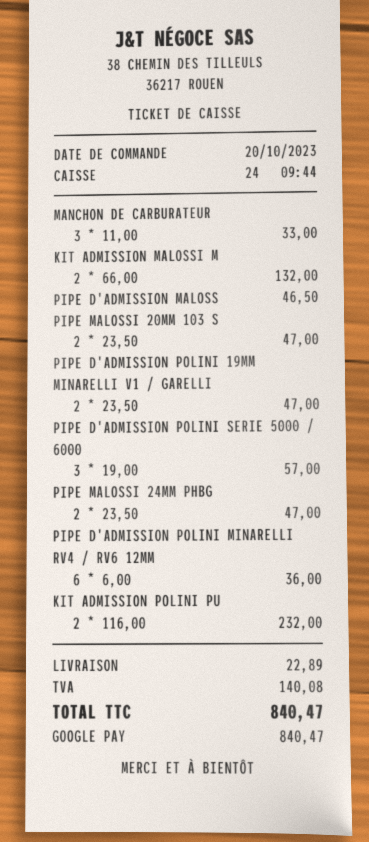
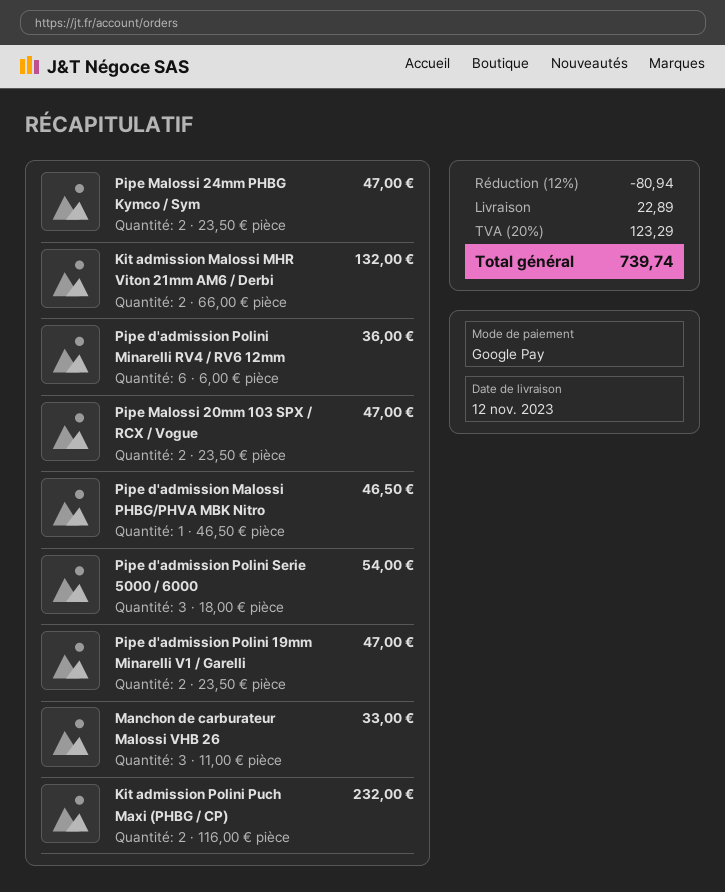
PIPE D'ADMISSION POLINI SERIE 5000 / 6000: 3 x 19.00 = 57.00 -> 3 x 18.00 = 54.00
discount: none -> 12% = 80.94
tax: 140.08 -> 123.29
total: 840.47 -> 739.74

